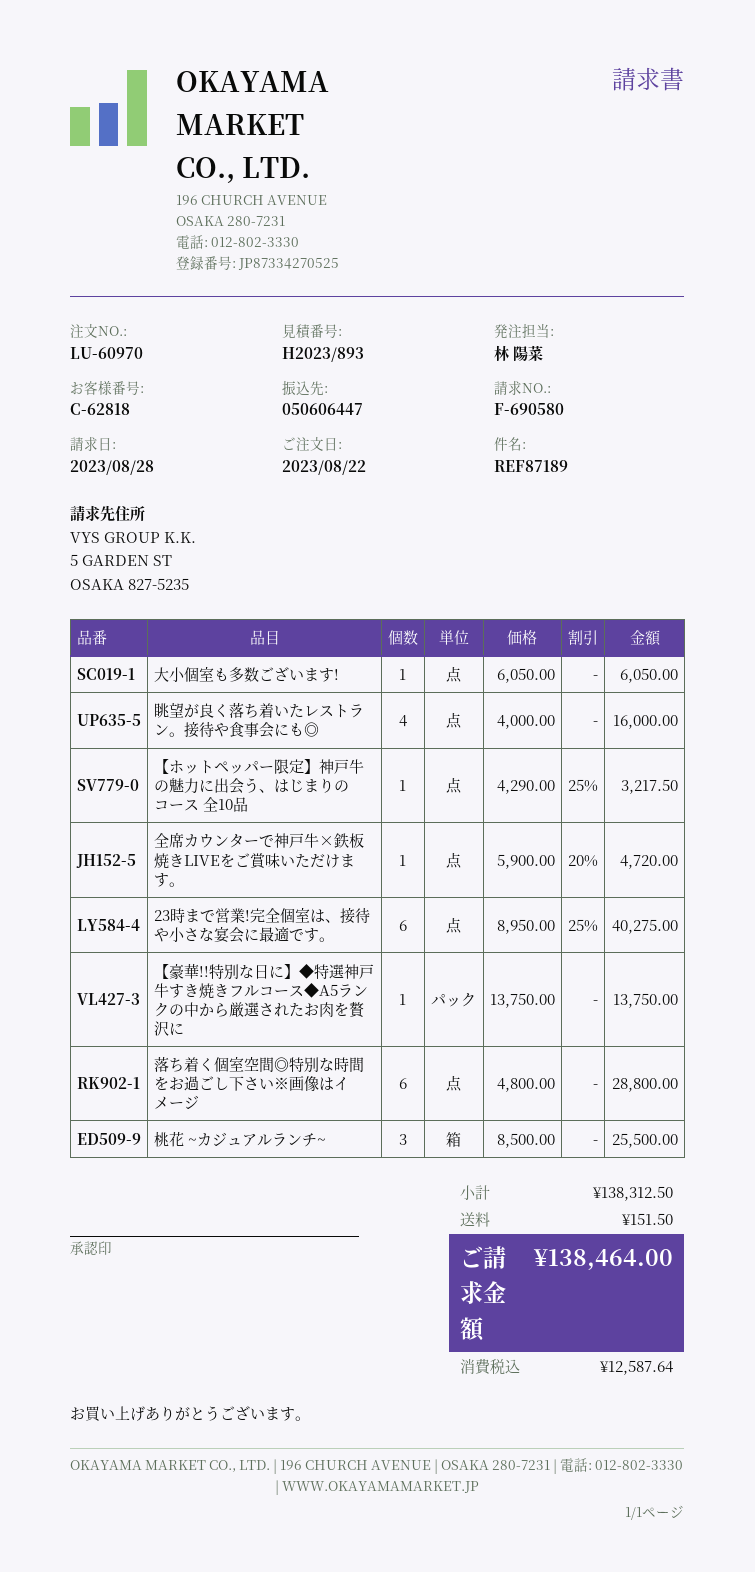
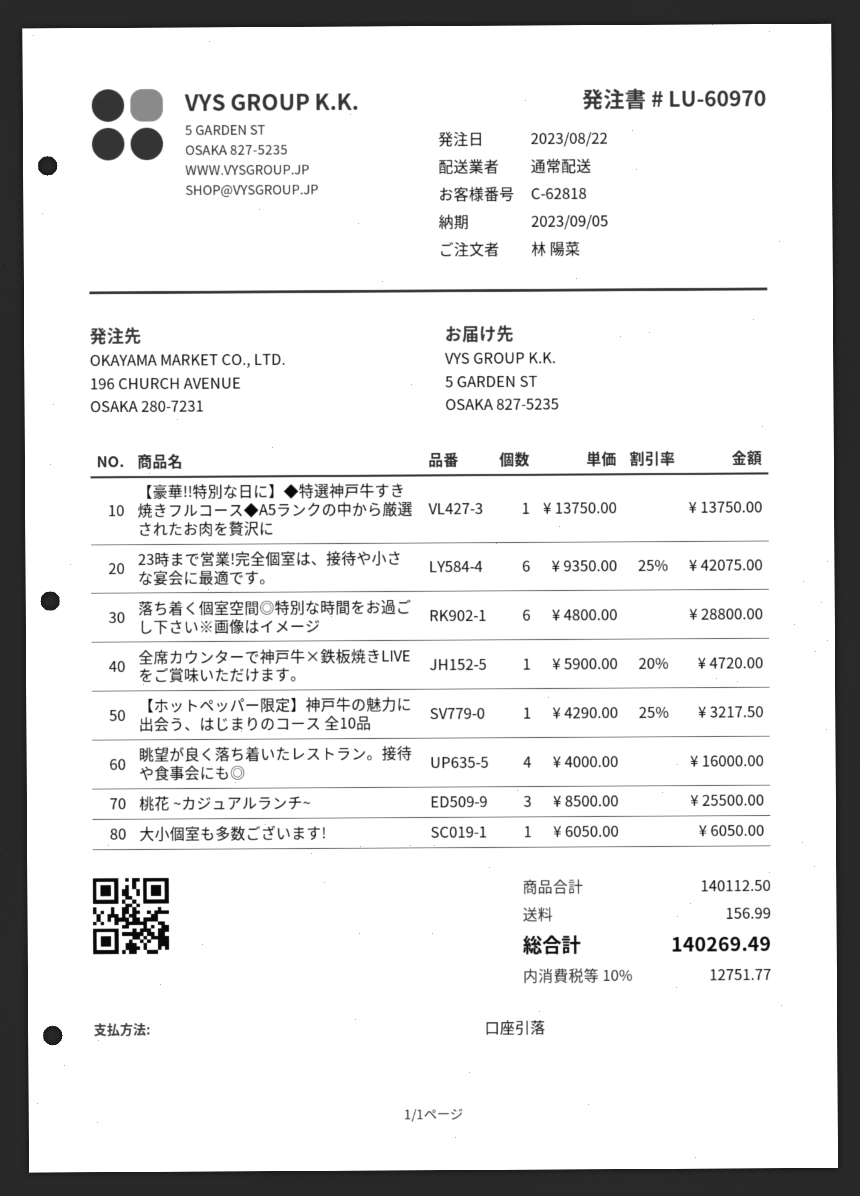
23時まで営業!完全個室は、接待や小さな宴会に最適です。: 6 x 8950.00 - 25% = 40275.00 -> 6 x 9350.00 - 25% = 42075.00
subtotal: 138312.50 -> 140112.50
shipping: 151.50 -> 156.99
tax: 12587.64 -> 12751.77
total: 138464.00 -> 140269.49

